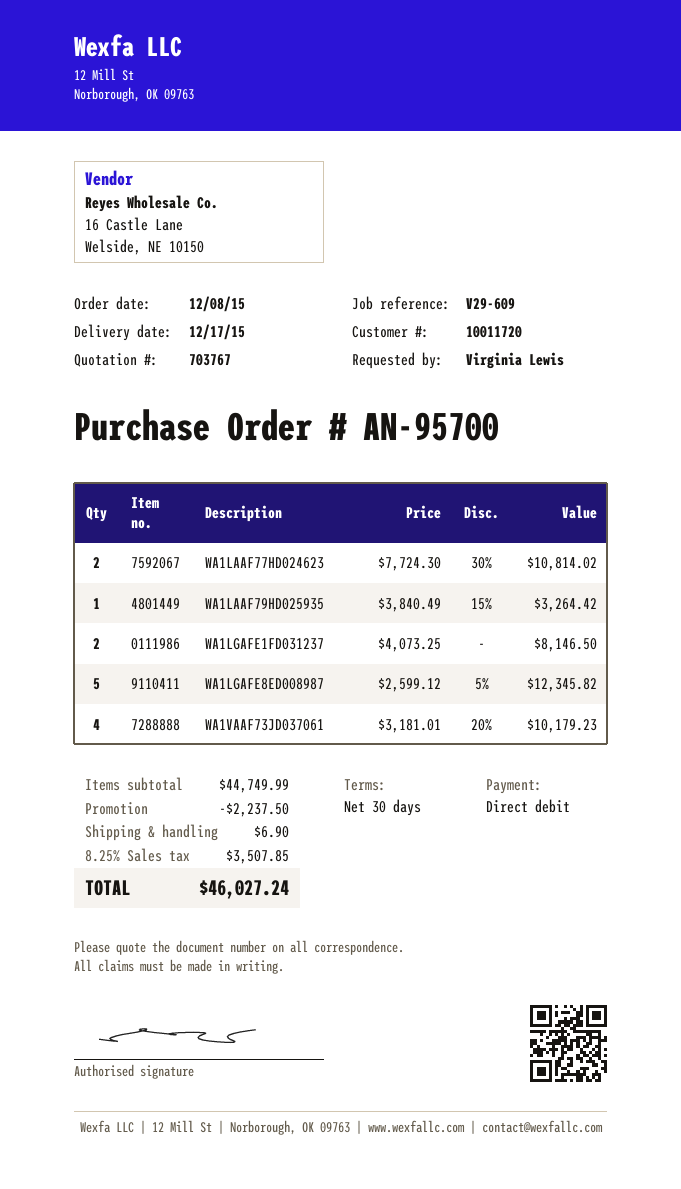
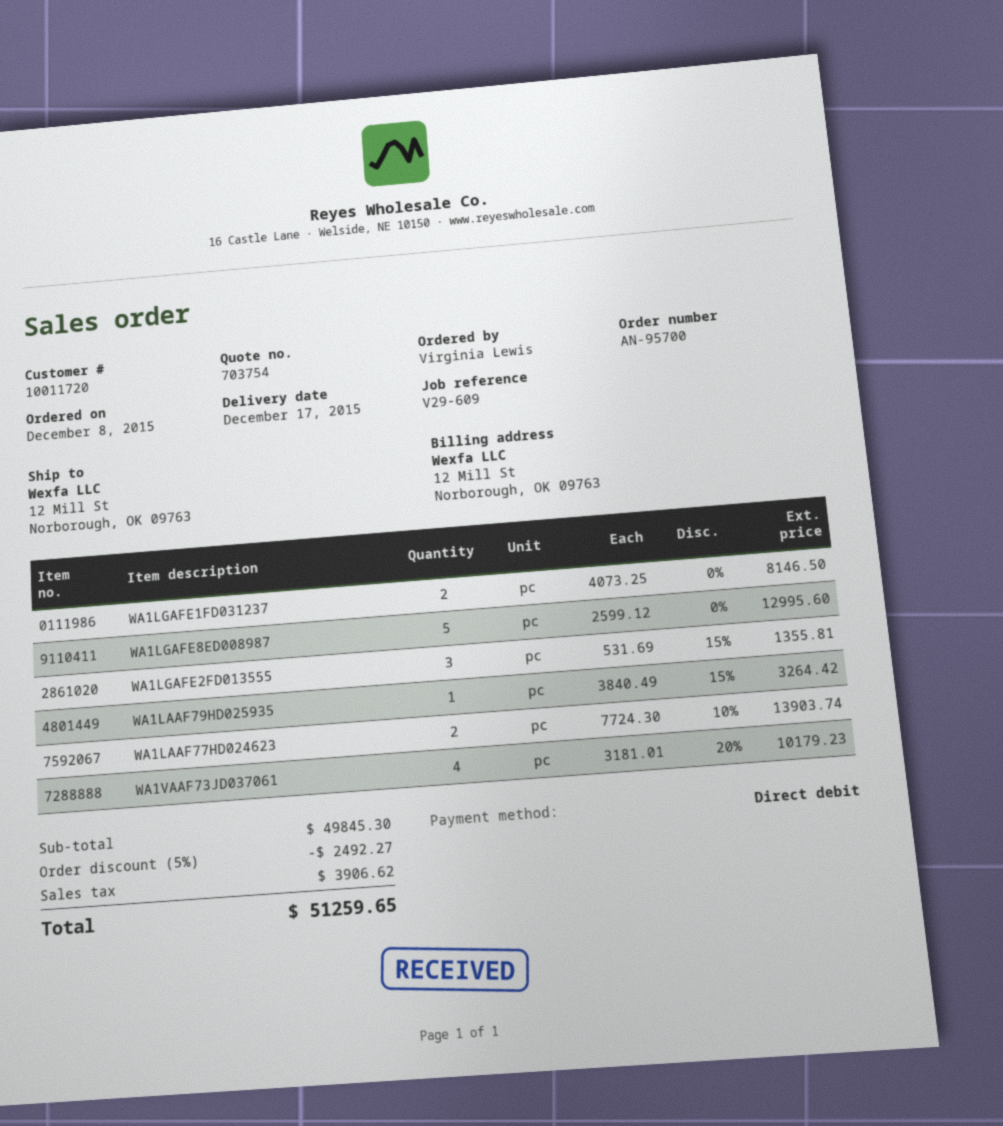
quote number: 703767 -> 703754
WA1LAAF77HD024623: 2 x 7724.30 - 30% = 10814.02 -> 2 x 7724.30 - 10% = 13903.74
WA1LGAFE8ED008987: 5 x 2599.12 - 5% = 12345.82 -> 5 x 2599.12 = 12995.60
WA1LGAFE2FD013555: none -> 3 x 531.69 - 15% = 1355.81
subtotal: 44749.99 -> 49845.30
discount: 2237.50 -> 2492.27
shipping: 6.90 -> none
tax: 3507.85 -> 3906.62
total: 46027.24 -> 51259.65

